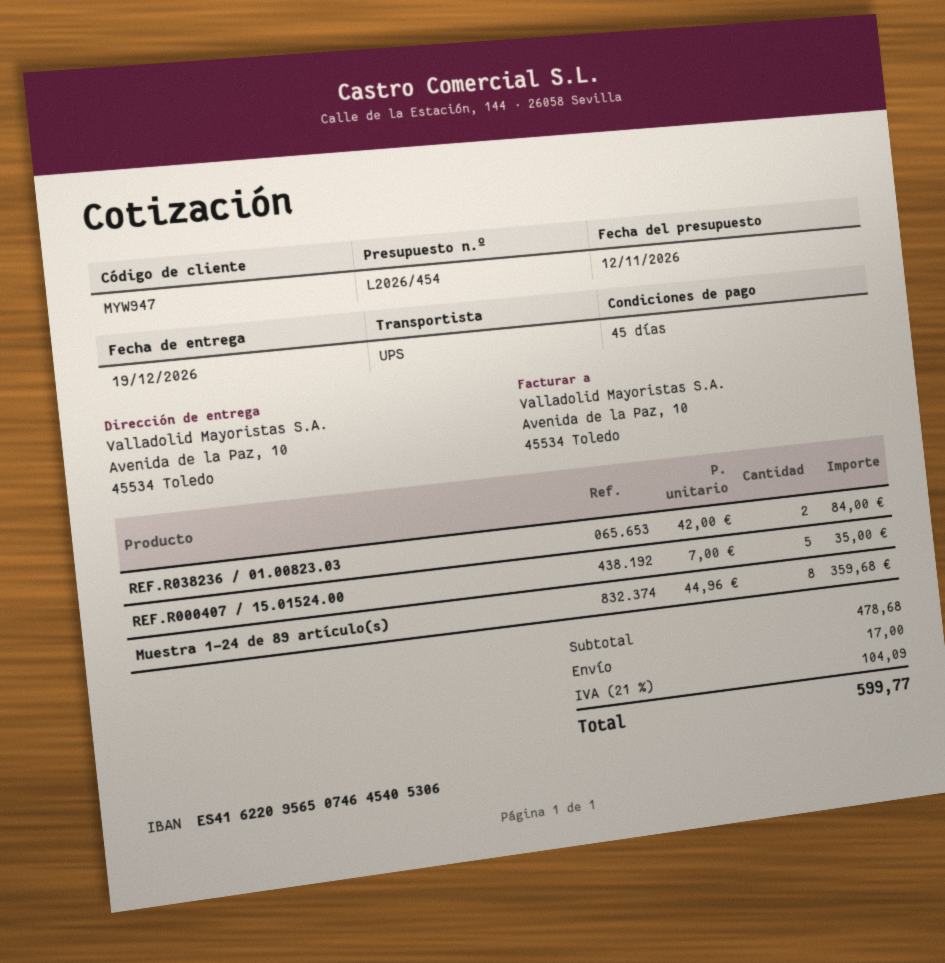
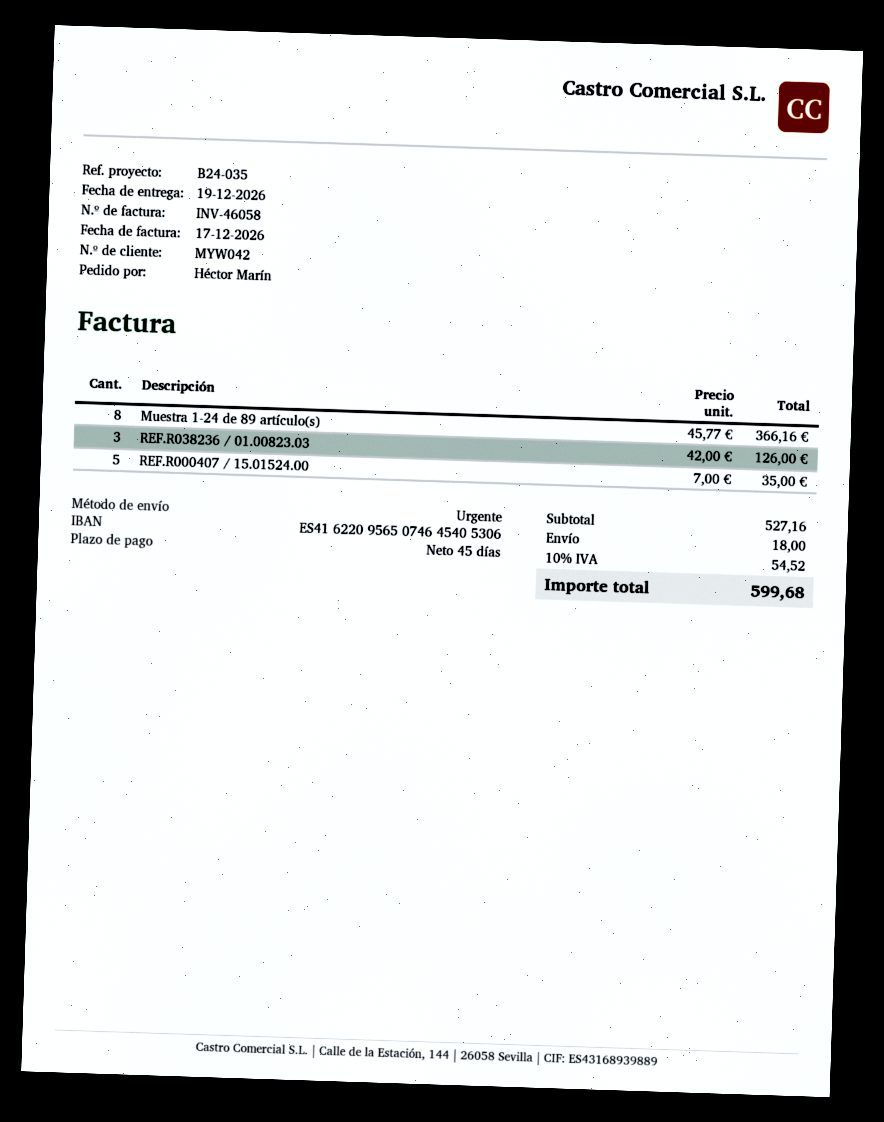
customer number: MYW947 -> MYW042
shipping method: UPS -> express
REF.R038236 / 01.00823.03: 2 x 42.00 = 84.00 -> 3 x 42.00 = 126.00
Muestra 1-24 de 89 artículo(s): 8 x 44.96 = 359.68 -> 8 x 45.77 = 366.16
subtotal: 478.68 -> 527.16
shipping: 17.00 -> 18.00
tax: 21% = 104.09 -> 10% = 54.52
total: 599.77 -> 599.68

